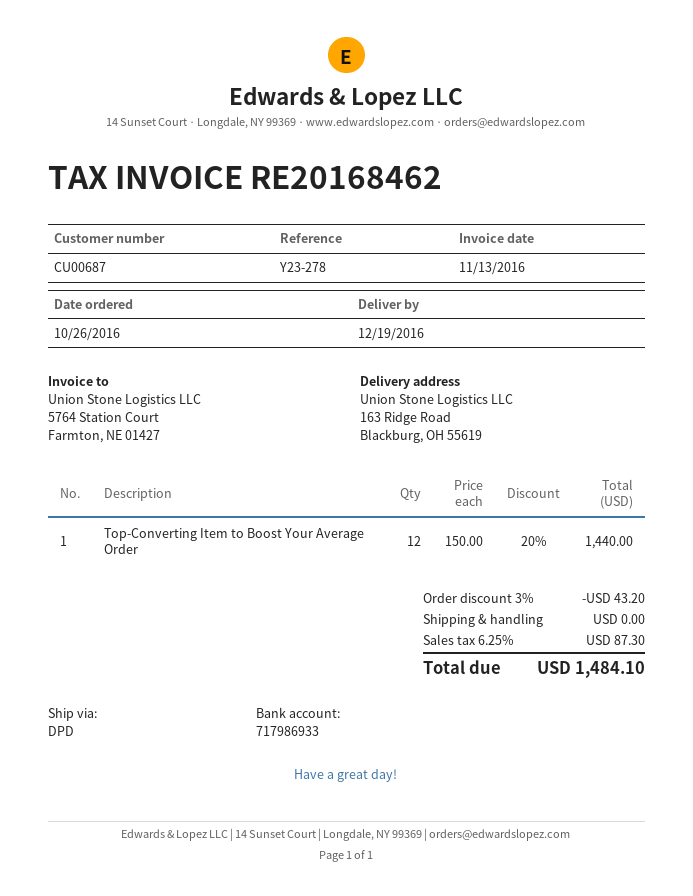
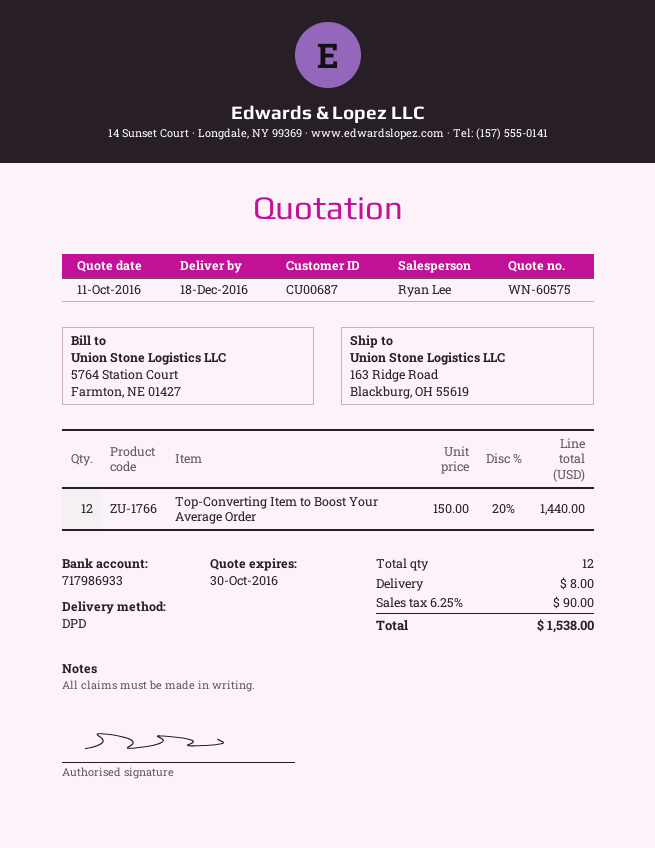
delivery date: 2016-12-19 -> 2016-12-18
discount: 3% = 43.20 -> none
shipping: 0.00 -> 8.00
tax: 6.25% = 87.30 -> 6.25% = 90.00
total: 1484.10 -> 1538.00

